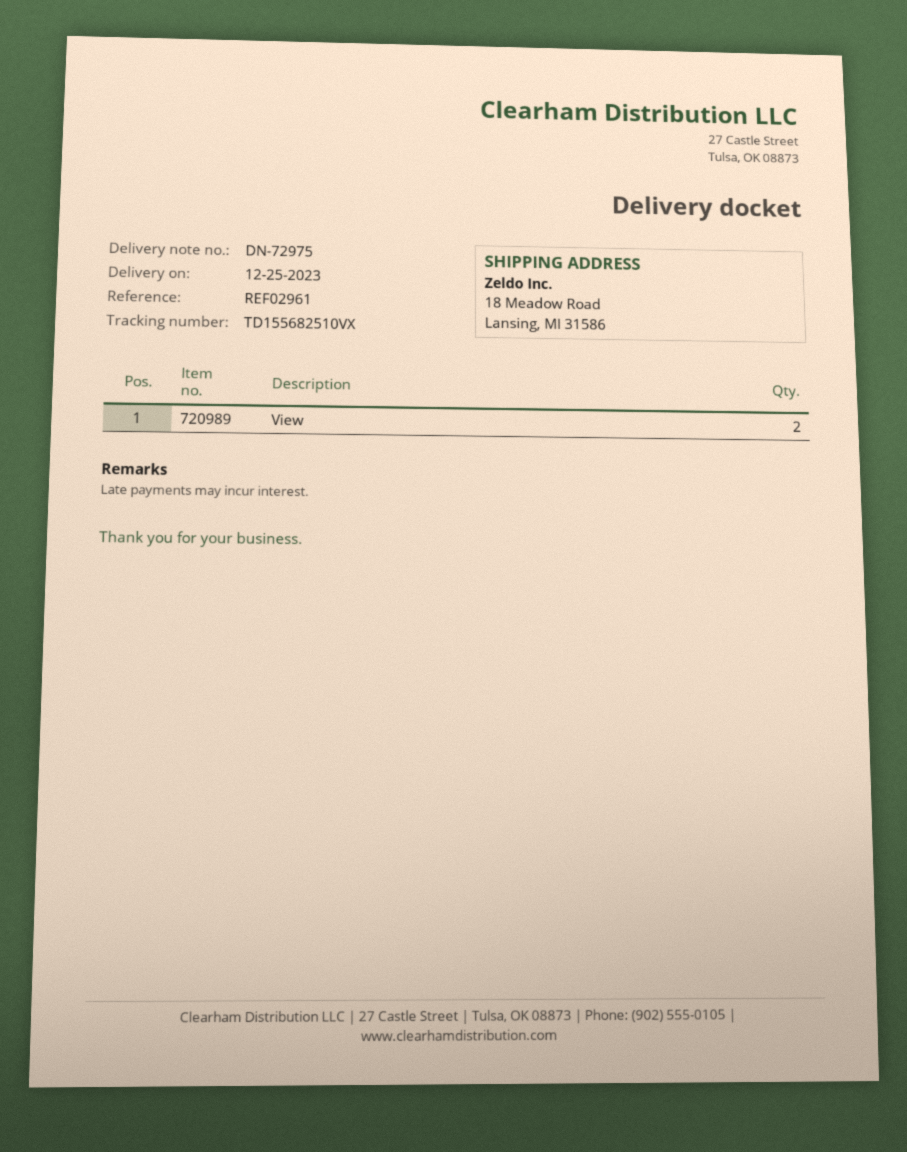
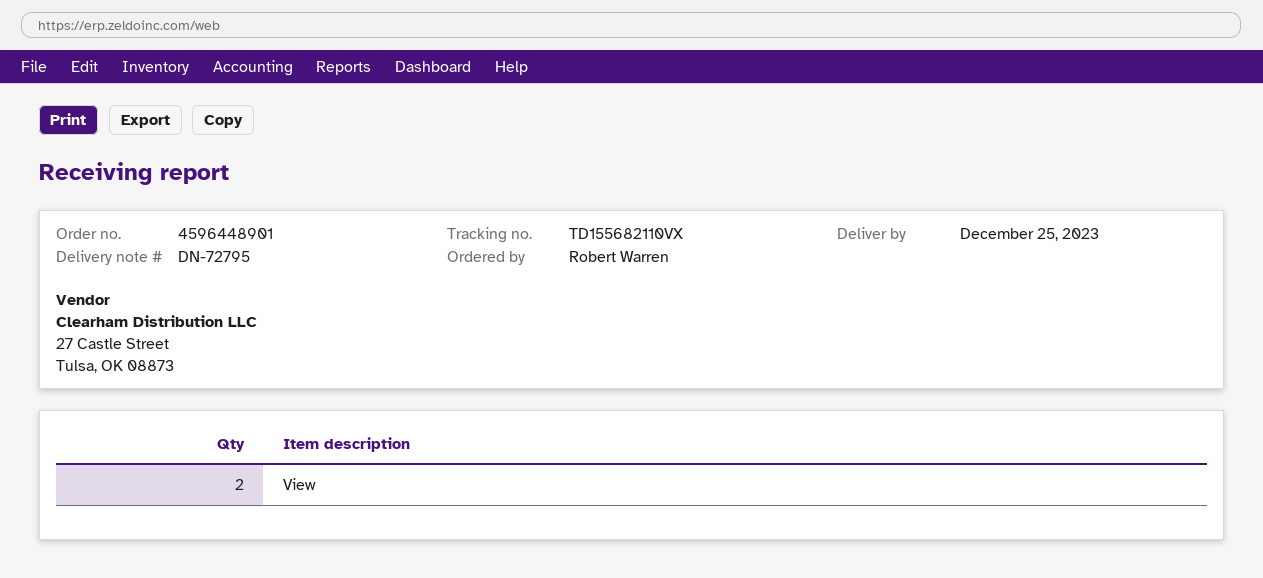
delivery note number: DN-72975 -> DN-72795
tracking number: TD155682510VX -> TD155682110VX

